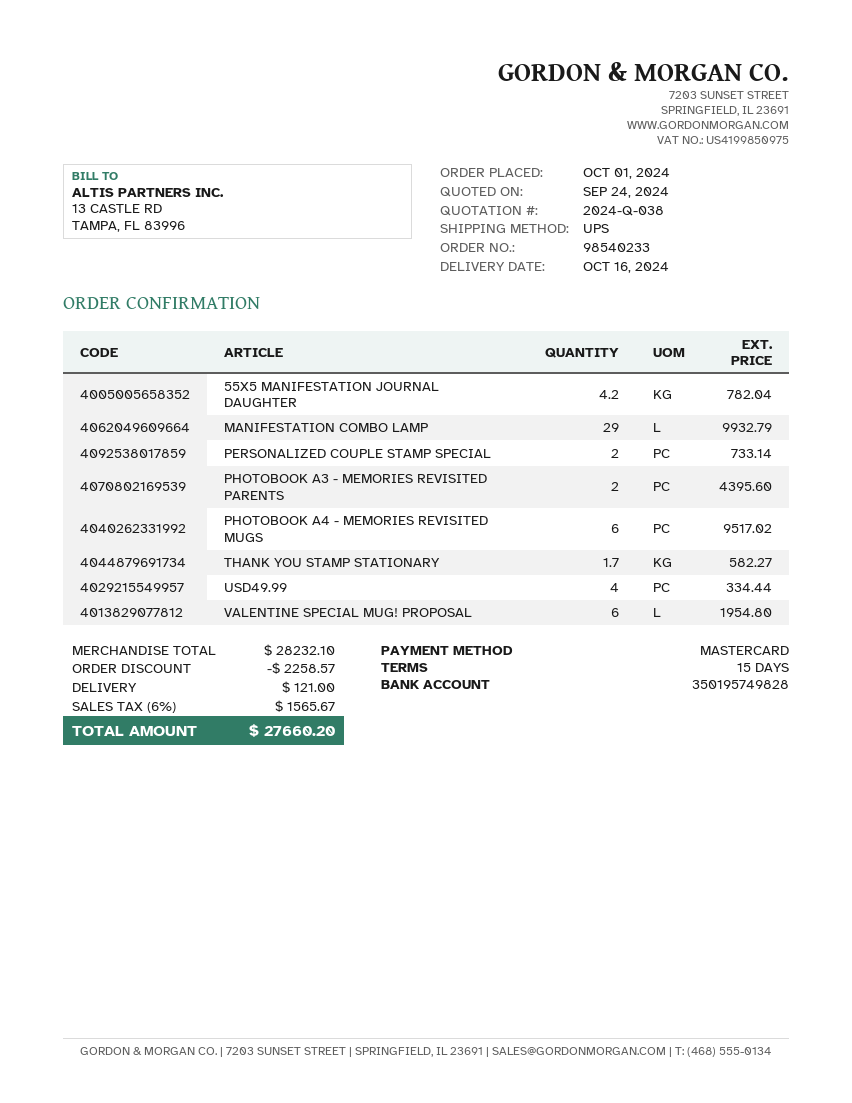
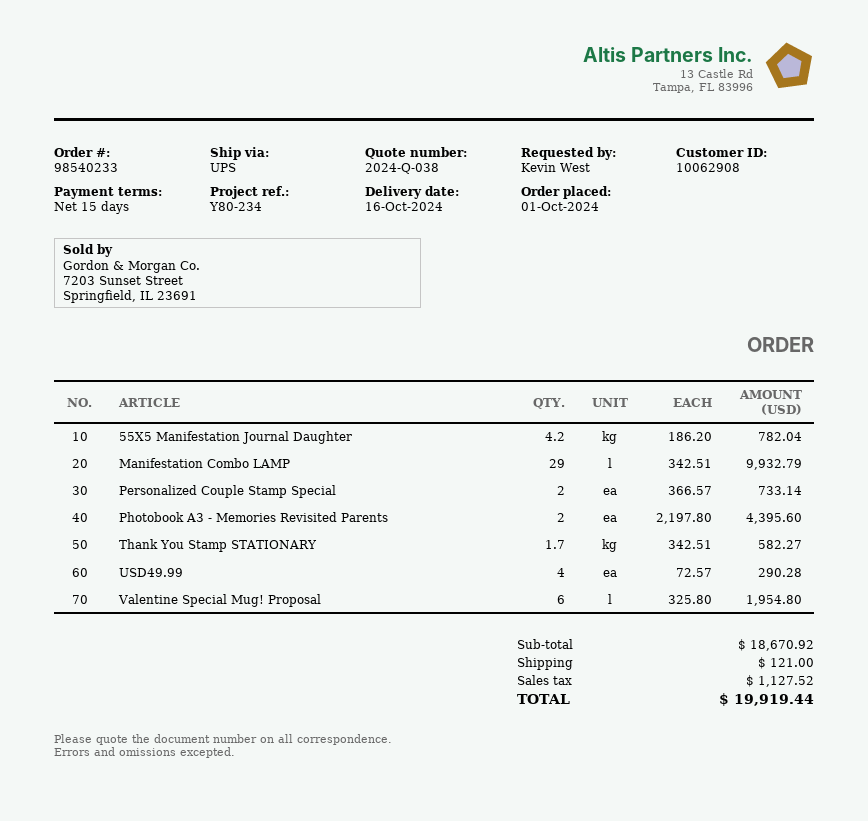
PHOTOBOOK A4 - MEMORIES REVISITED MUGS: 6 for 9517.02 -> none
USD49.99: 4 for 334.44 -> 4 for 290.28
subtotal: 28232.10 -> 18670.92
discount: 2258.57 -> none
tax: 1565.67 -> 1127.52
total: 27660.20 -> 19919.44

